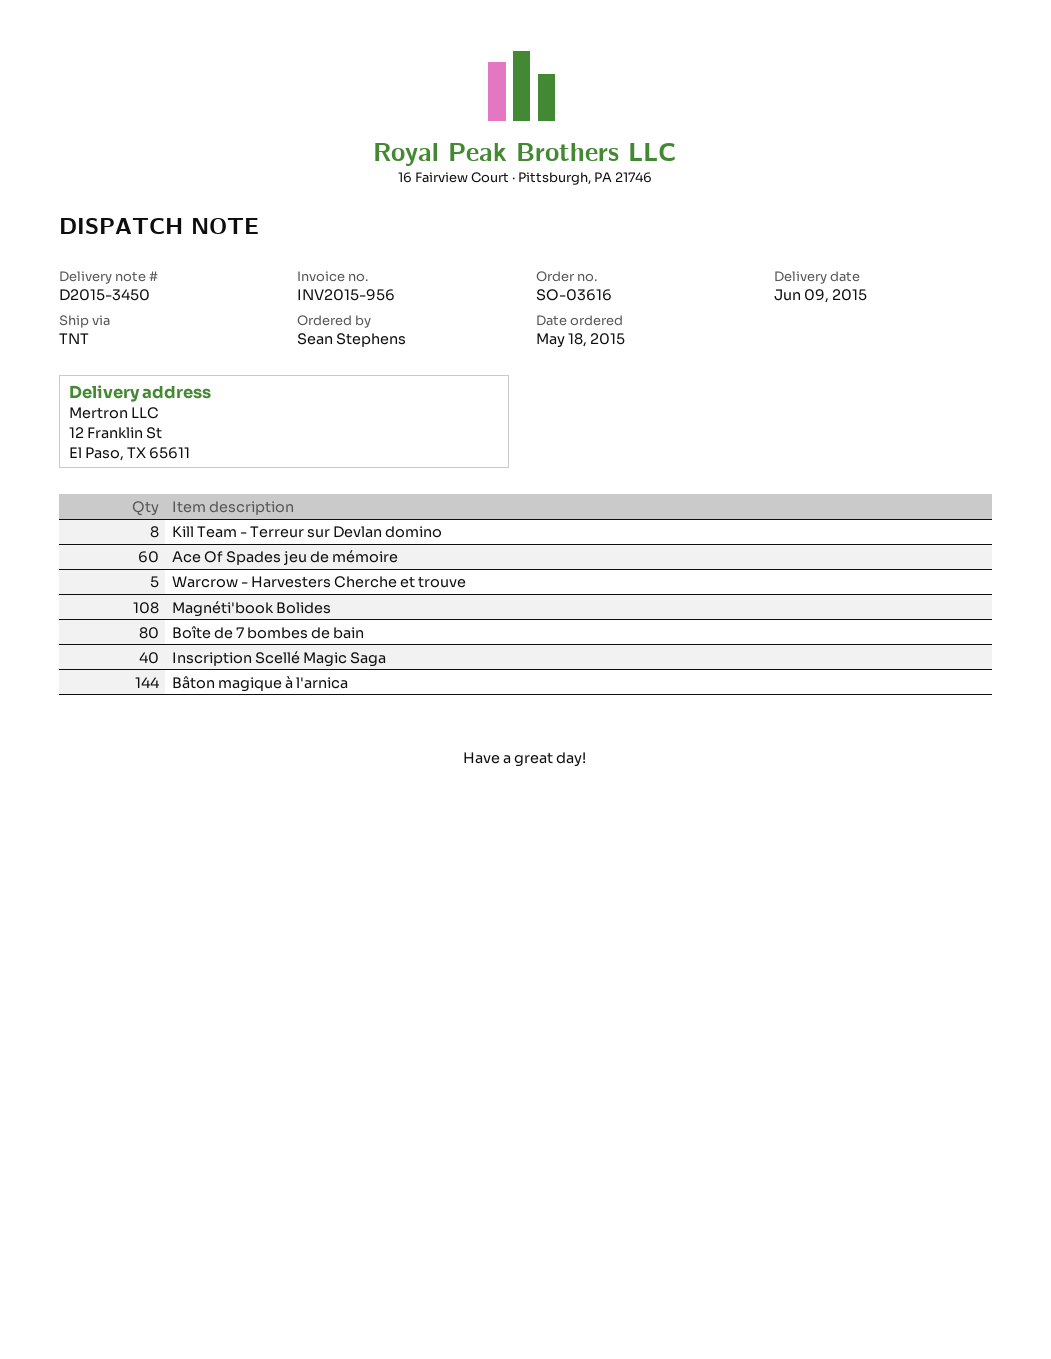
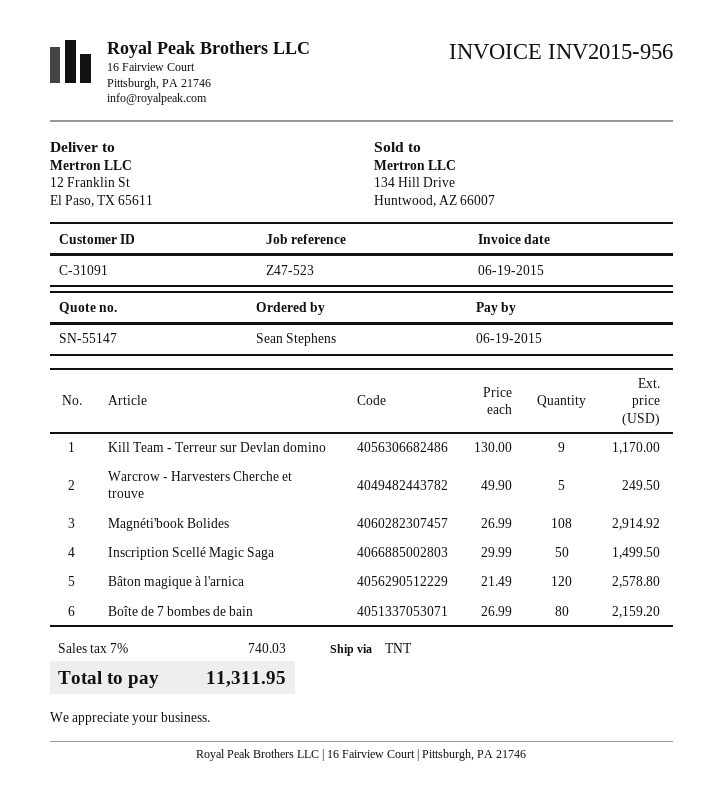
Kill Team - Terreur sur Devlan domino: 8 -> 9
Ace Of Spades jeu de mémoire: 60 -> none
Inscription Scellé Magic Saga: 40 -> 50
Bâton magique à l'arnica: 144 -> 120

